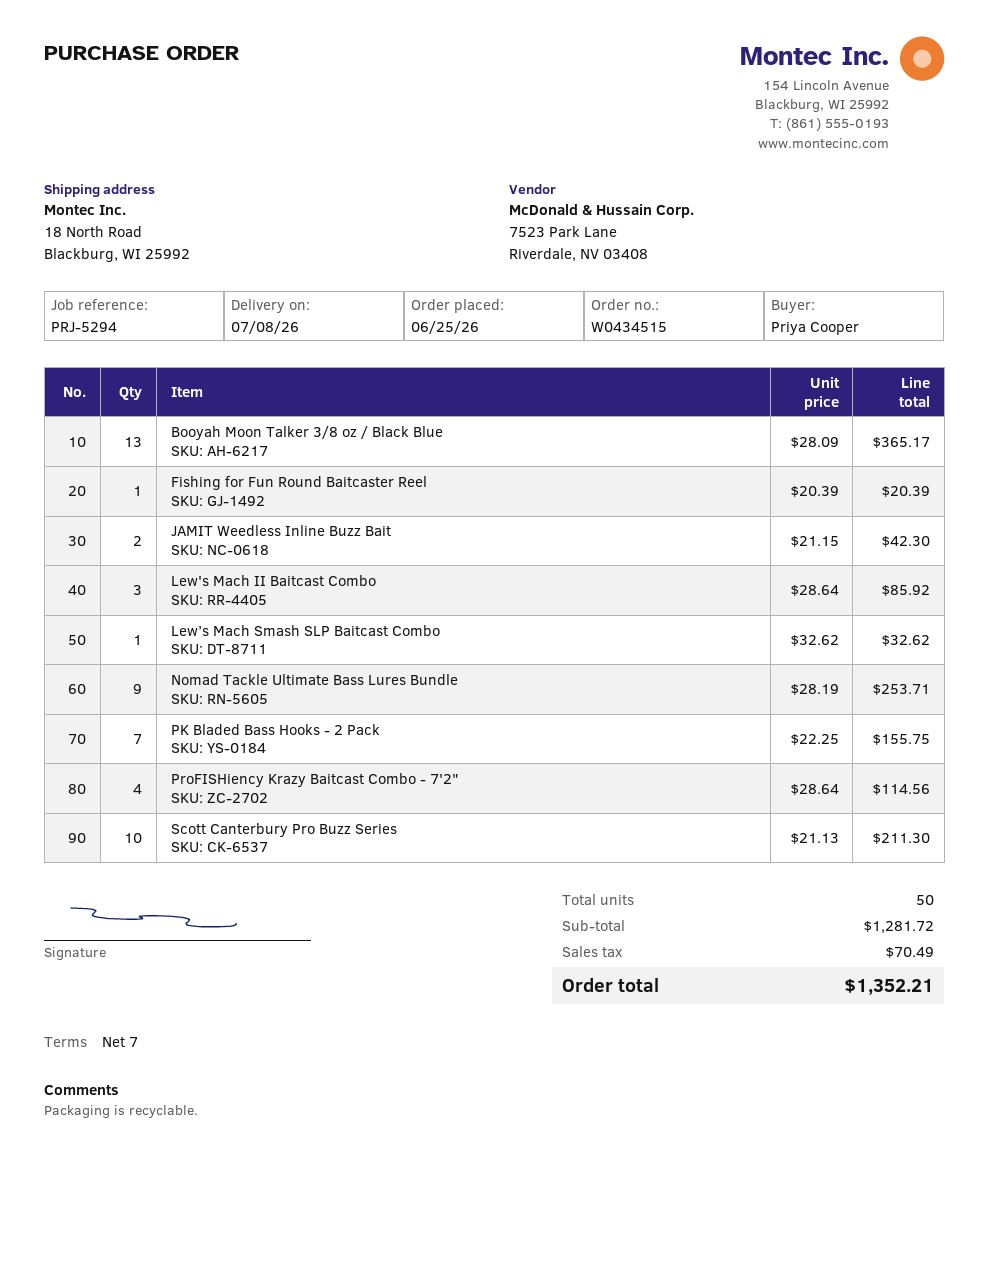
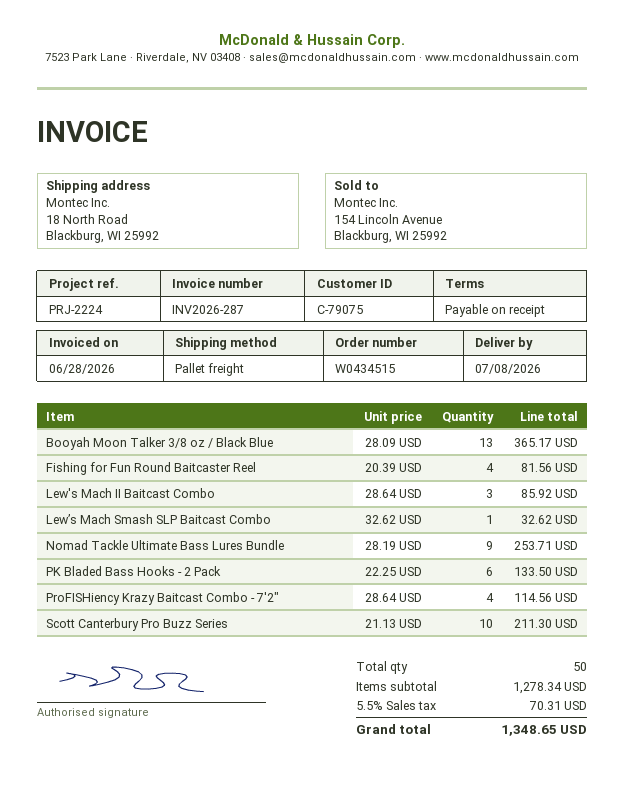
payment terms: 7 days -> on receipt
reference: PRJ-5294 -> PRJ-2224
Fishing for Fun Round Baitcaster Reel: 1 x 20.39 = 20.39 -> 4 x 20.39 = 81.56
JAMIT Weedless Inline Buzz Bait: 2 x 21.15 = 42.30 -> none
PK Bladed Bass Hooks - 2 Pack: 7 x 22.25 = 155.75 -> 6 x 22.25 = 133.50
subtotal: 1281.72 -> 1278.34
tax: 70.49 -> 70.31
total: 1352.21 -> 1348.65

